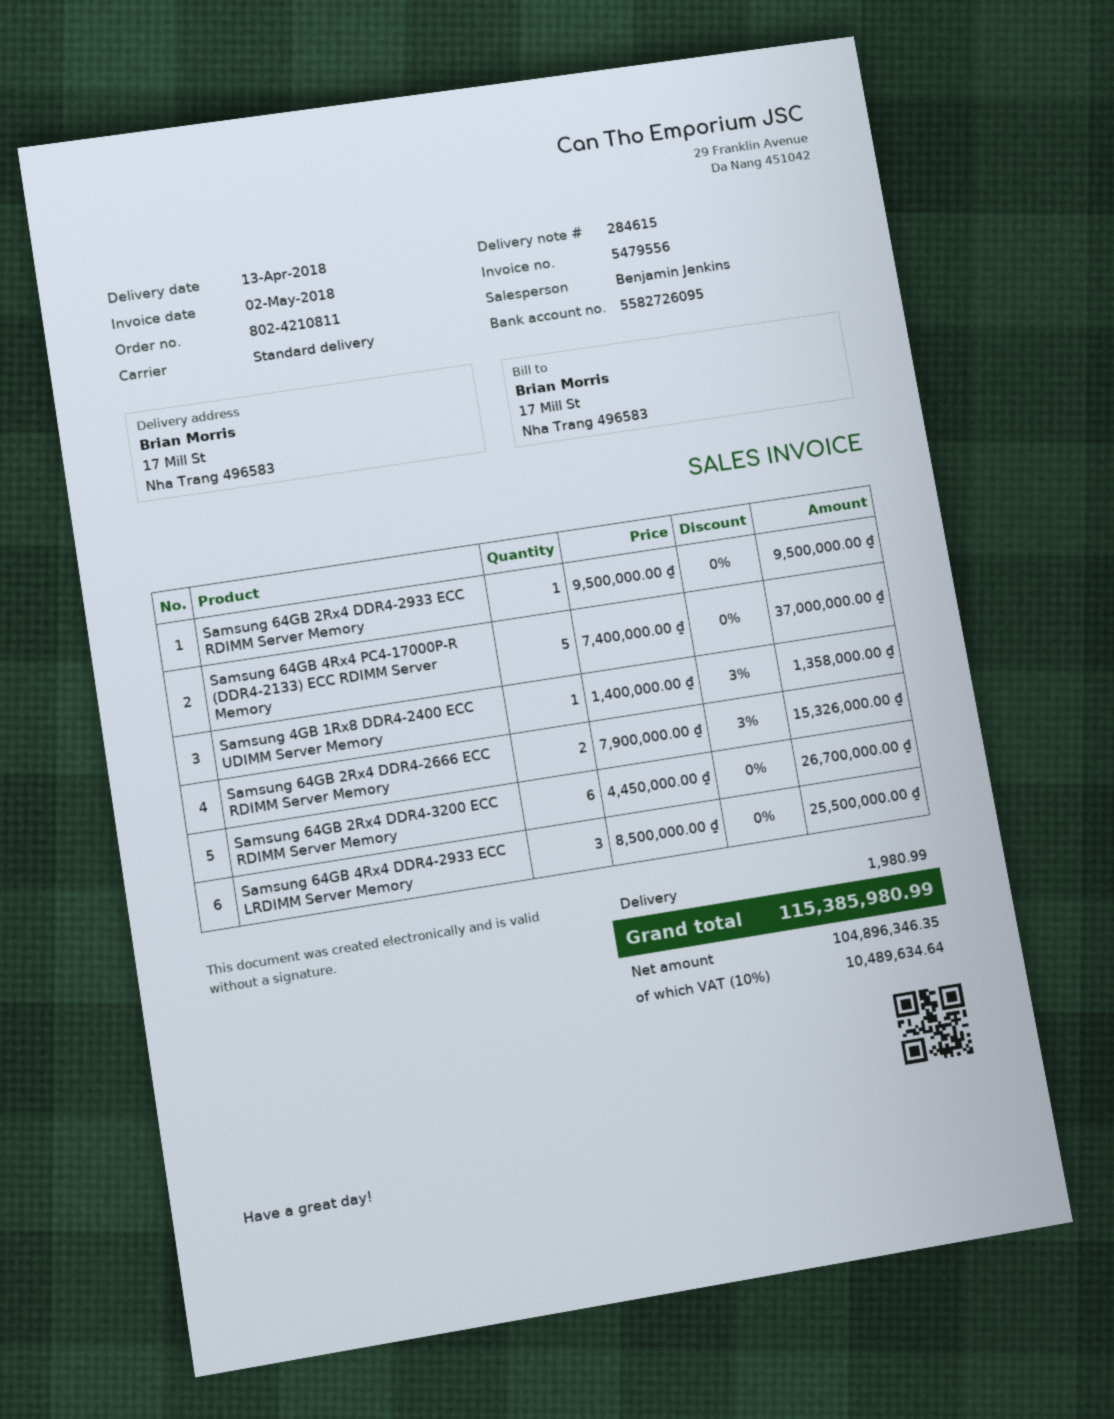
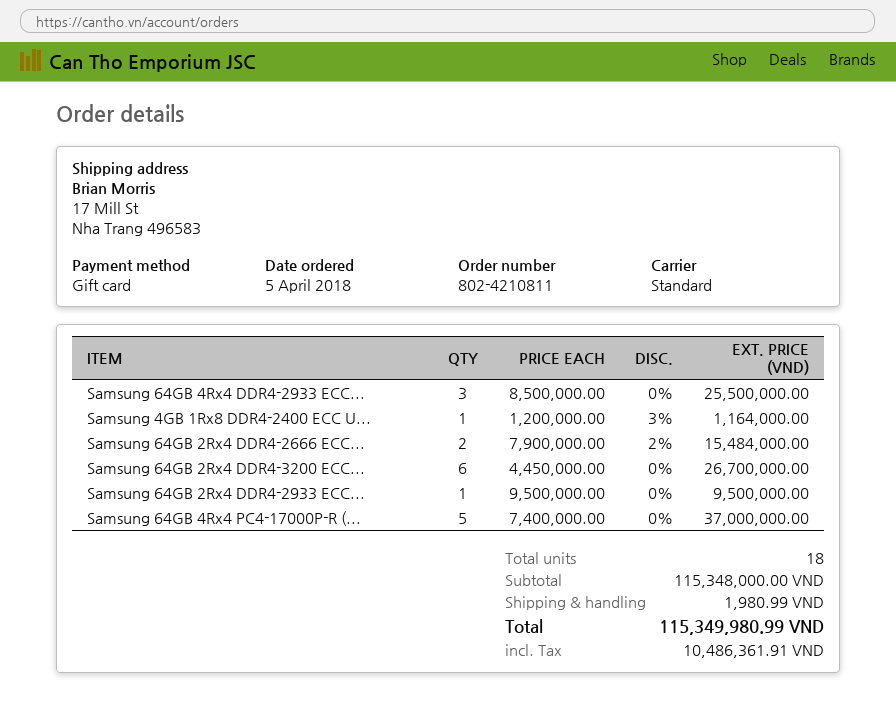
Samsung 4GB 1Rx8 DDR4-2400 ECC UDIMM Server Memory: 1 x 1400000.00 - 3% = 1358000.00 -> 1 x 1200000.00 - 3% = 1164000.00
Samsung 64GB 2Rx4 DDR4-2666 ECC RDIMM Server Memory: 2 x 7900000.00 - 3% = 15326000.00 -> 2 x 7900000.00 - 2% = 15484000.00
tax: 10489634.64 -> 10486361.91
total: 115385980.99 -> 115349980.99

